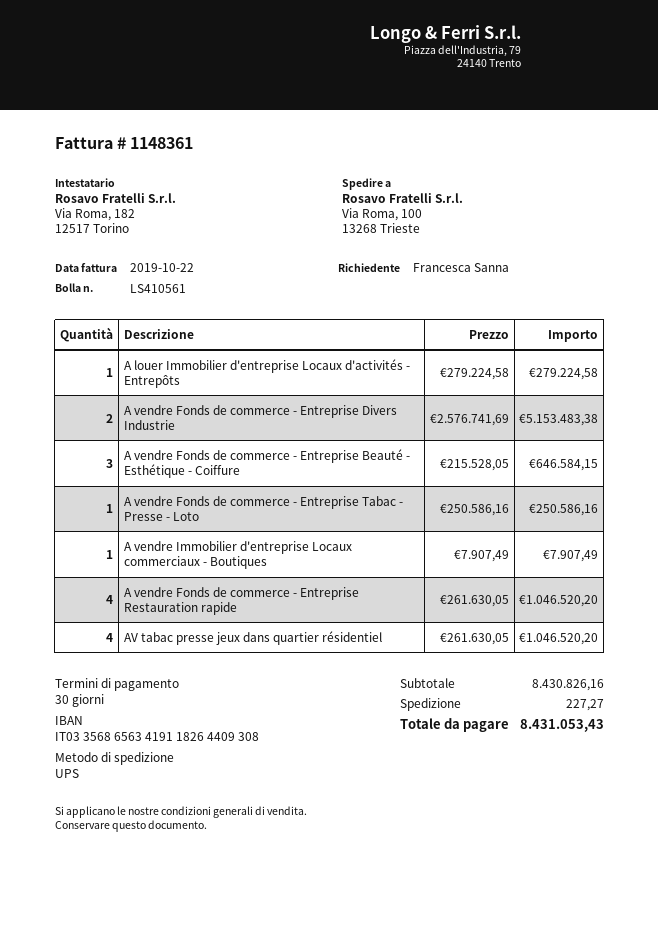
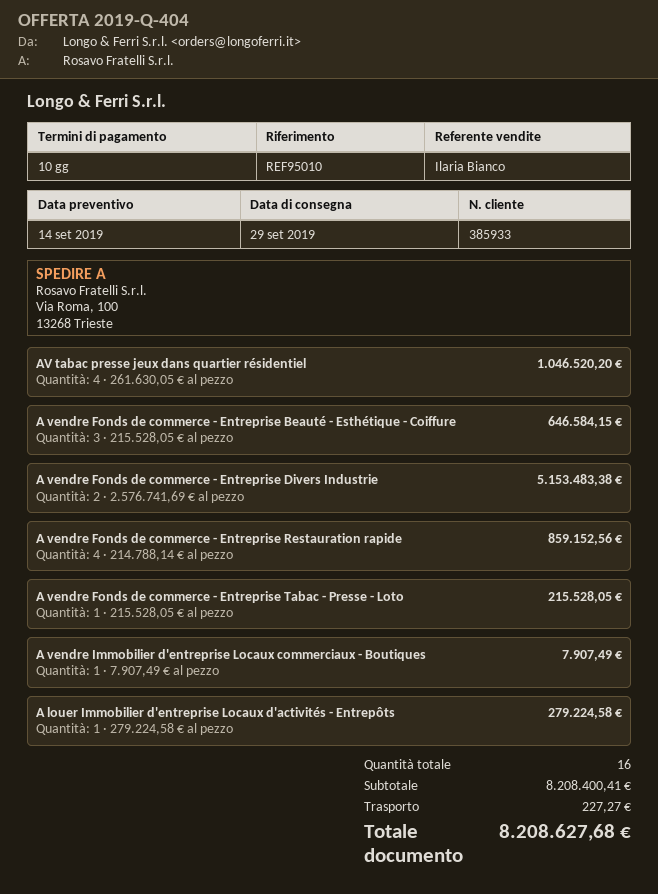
payment terms: 30 days -> 10 days
A vendre Fonds de commerce - Entreprise Tabac - Presse - Loto: 1 x 250586.16 = 250586.16 -> 1 x 215528.05 = 215528.05
A vendre Fonds de commerce - Entreprise Restauration rapide: 4 x 261630.05 = 1046520.20 -> 4 x 214788.14 = 859152.56
subtotal: 8430826.16 -> 8208400.41
total: 8431053.43 -> 8208627.68

